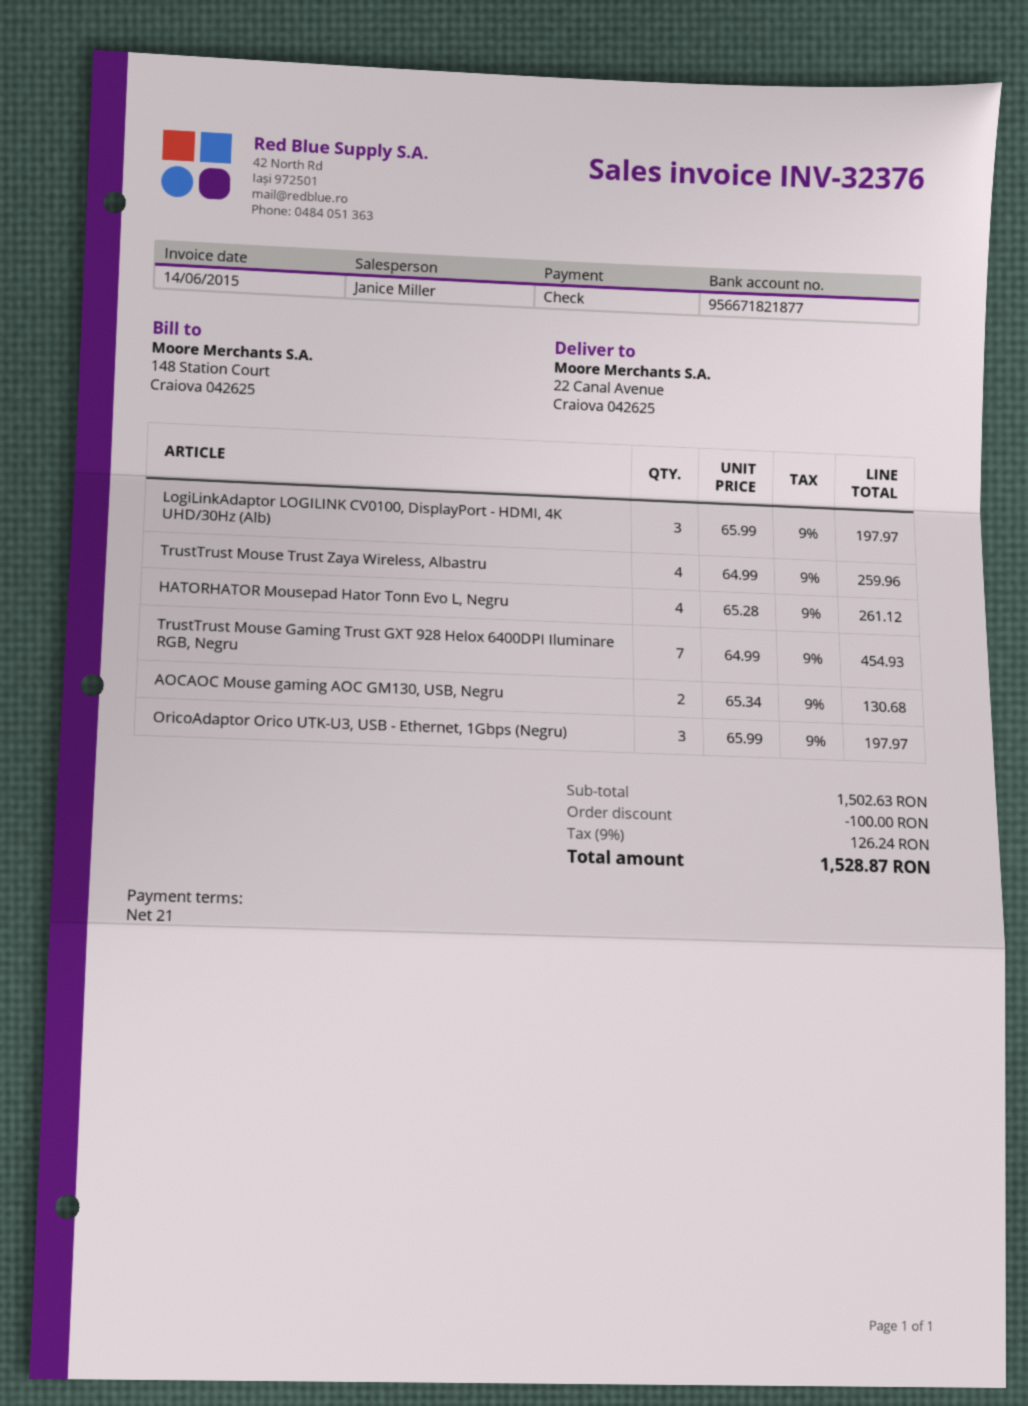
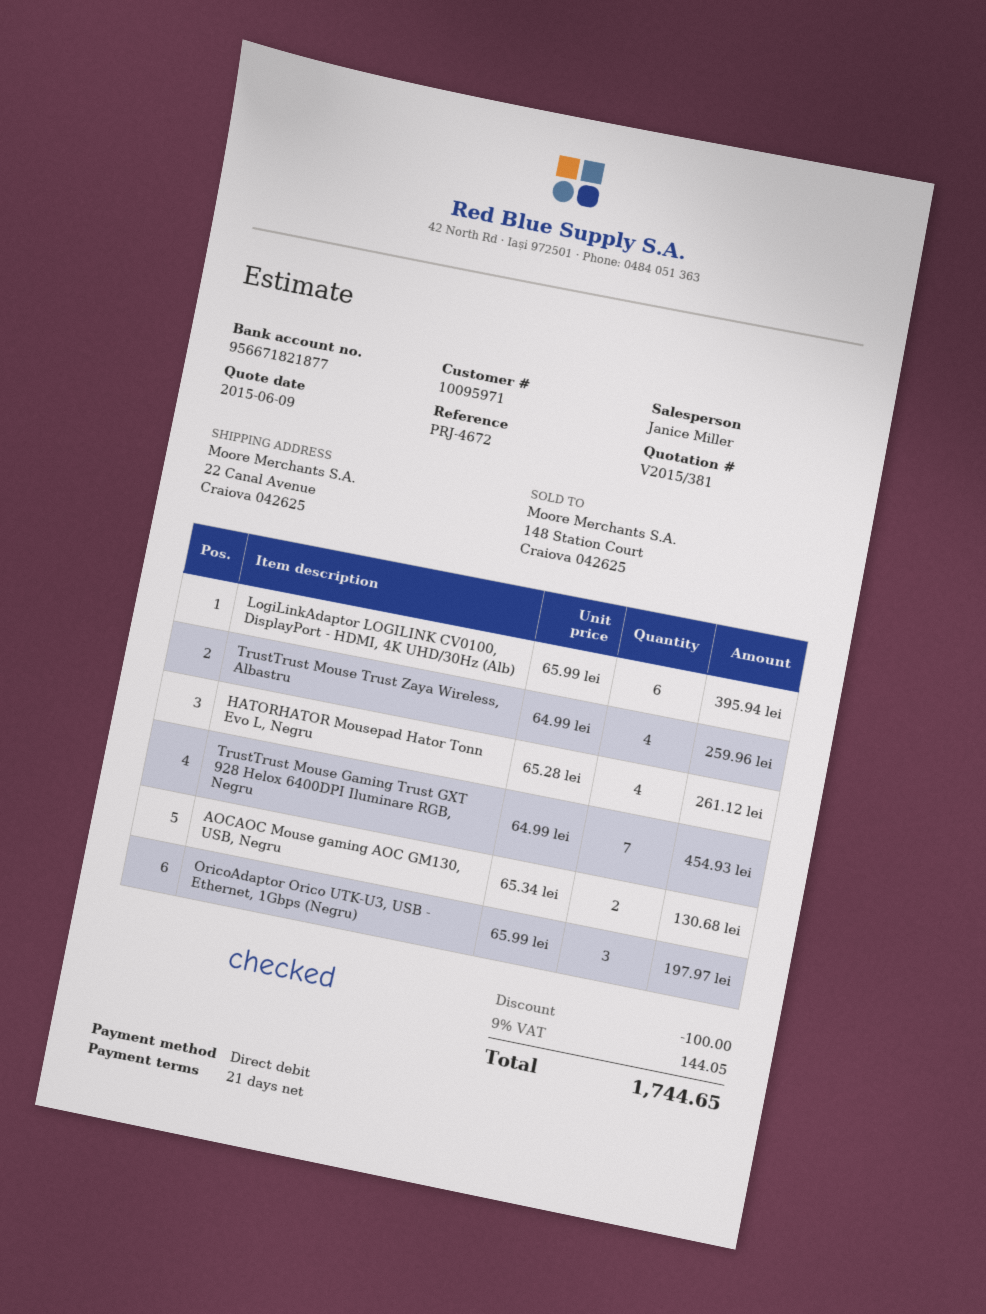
payment method: cheque -> direct debit
LogiLinkAdaptor LOGILINK CV0100, DisplayPort - HDMI, 4K UHD/30Hz (Alb): 3 x 65.99 = 197.97 -> 6 x 65.99 = 395.94
tax: 9% = 126.24 -> 9% = 144.05
total: 1528.87 -> 1744.65

